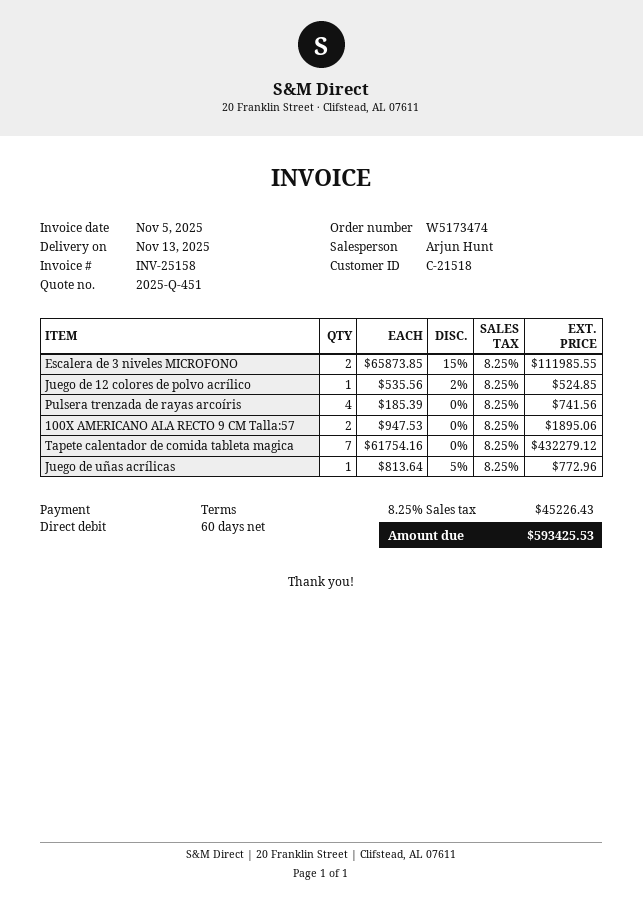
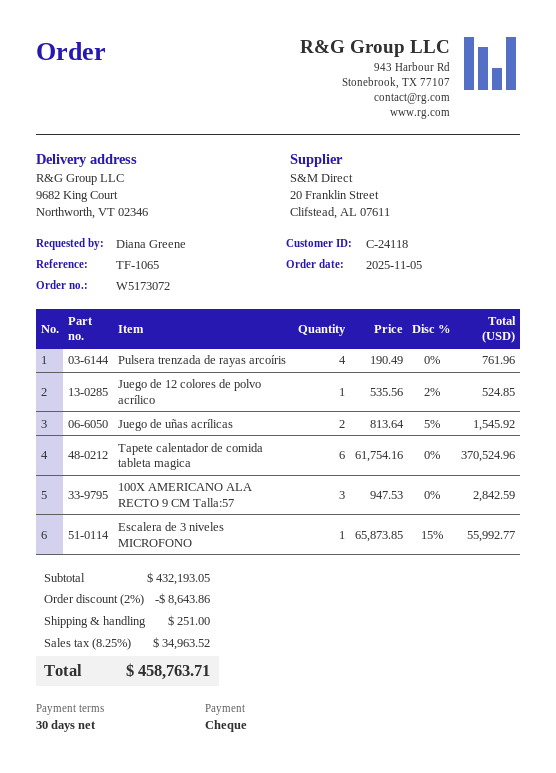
order number: W5173474 -> W5173072
payment terms: 60 days -> 30 days
customer number: C-21518 -> C-24118
payment method: direct debit -> cheque
Escalera de 3 niveles MICROFONO: 2 x 65873.85 - 15% = 111985.55 -> 1 x 65873.85 - 15% = 55992.77
Pulsera trenzada de rayas arcoíris: 4 x 185.39 = 741.56 -> 4 x 190.49 = 761.96
100X AMERICANO ALA RECTO 9 CM Talla:57: 2 x 947.53 = 1895.06 -> 3 x 947.53 = 2842.59
Tapete calentador de comida tableta magica: 7 x 61754.16 = 432279.12 -> 6 x 61754.16 = 370524.96
Juego de uñas acrílicas: 1 x 813.64 - 5% = 772.96 -> 2 x 813.64 - 5% = 1545.92
discount: none -> 2% = 8643.86
shipping: none -> 251.00
tax: 8.25% = 45226.43 -> 8.25% = 34963.52
total: 593425.53 -> 458763.71

